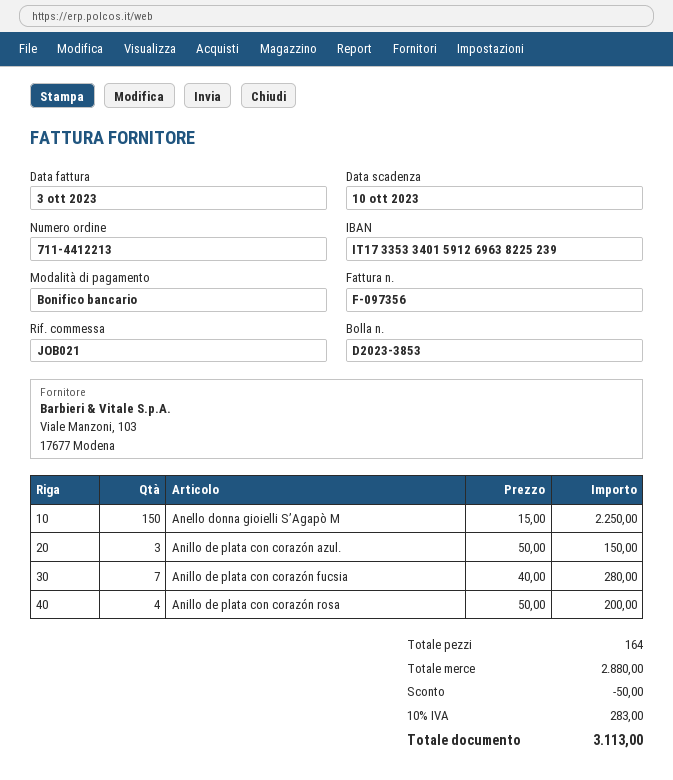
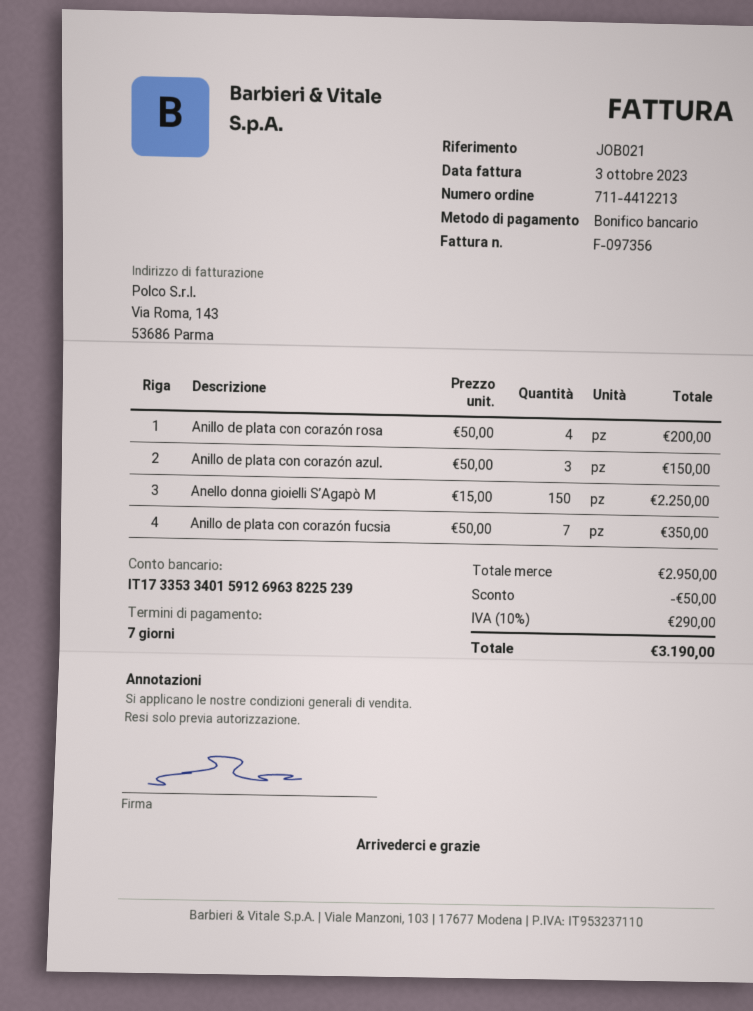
Anillo de plata con corazón fucsia: 7 x 40.00 = 280.00 -> 7 x 50.00 = 350.00
subtotal: 2880.00 -> 2950.00
tax: 10% = 283.00 -> 10% = 290.00
total: 3113.00 -> 3190.00

